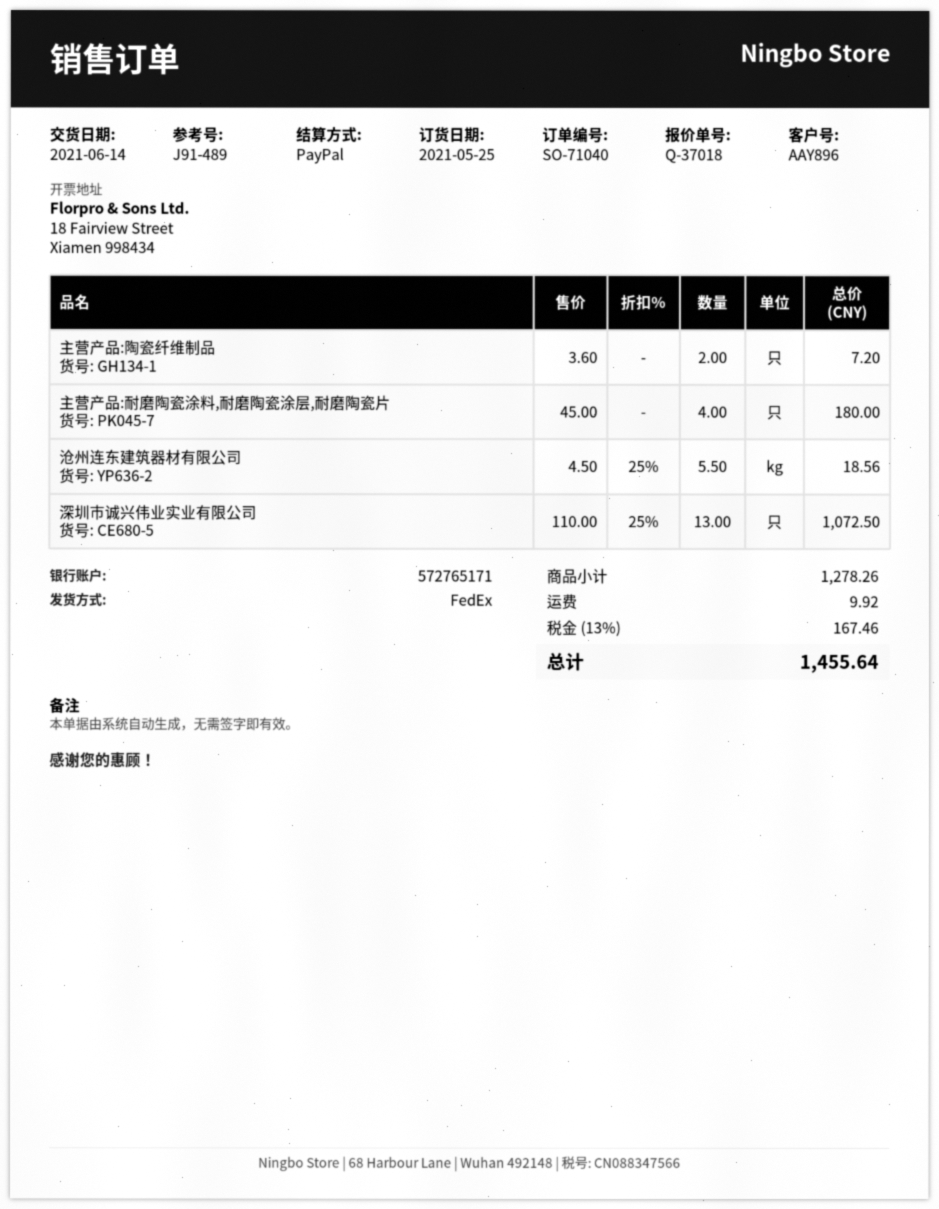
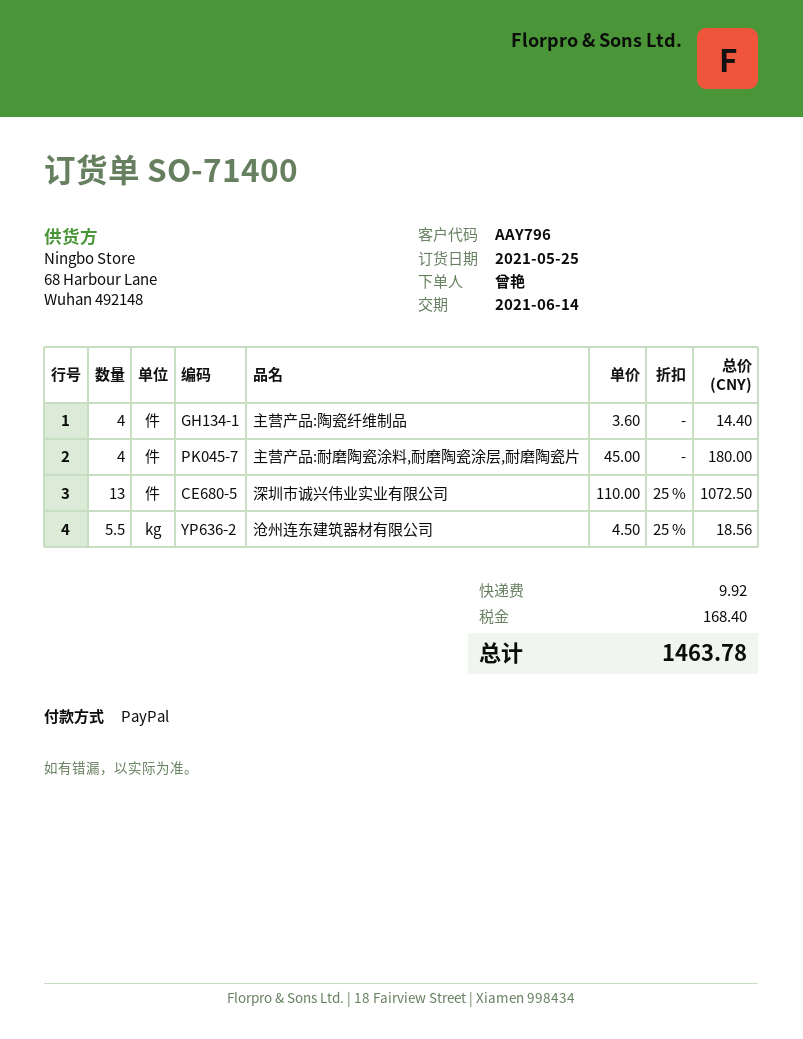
order number: SO-71040 -> SO-71400
customer number: AAY896 -> AAY796
主营产品:陶瓷纤维制品: 2 x 3.60 = 7.20 -> 4 x 3.60 = 14.40
tax: 167.46 -> 168.40
total: 1455.64 -> 1463.78

